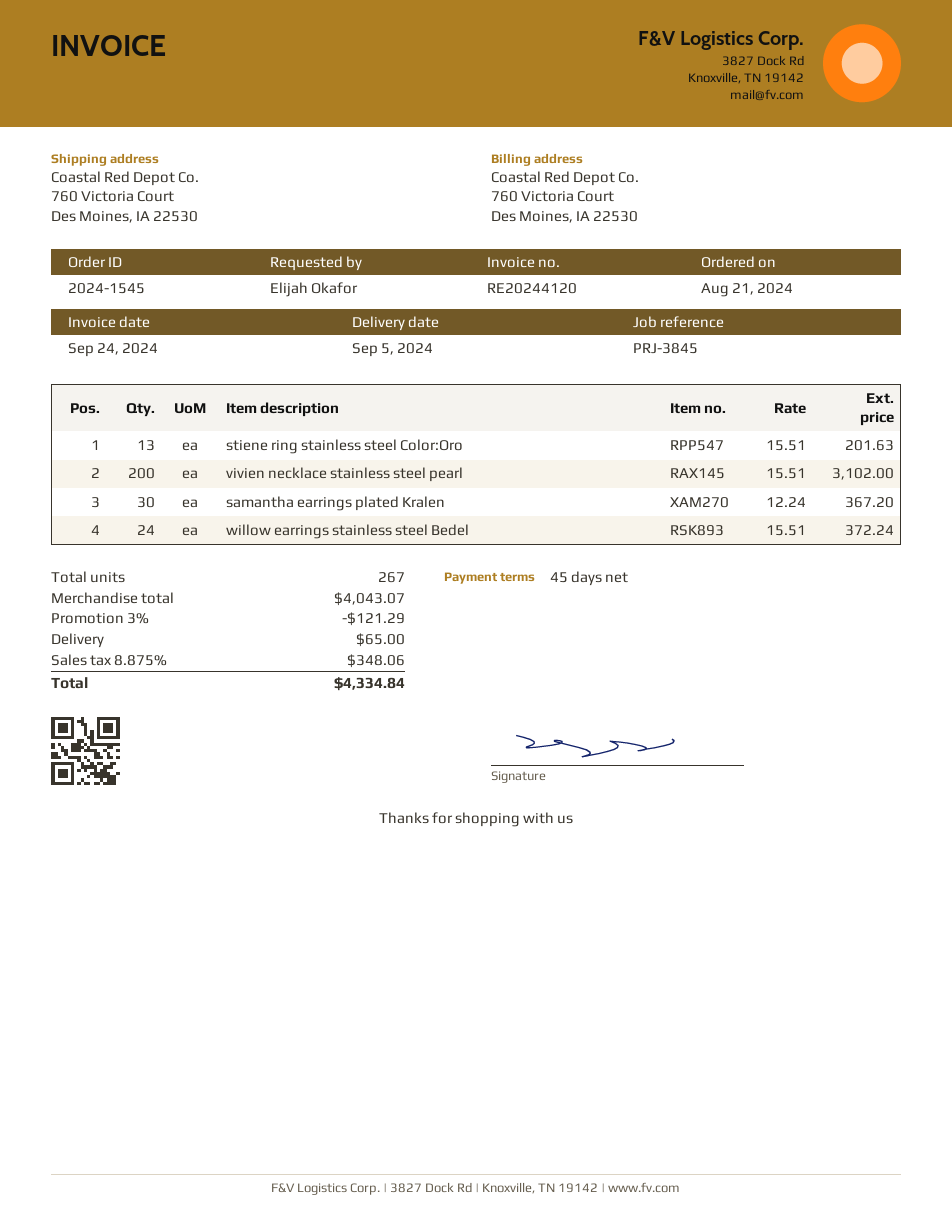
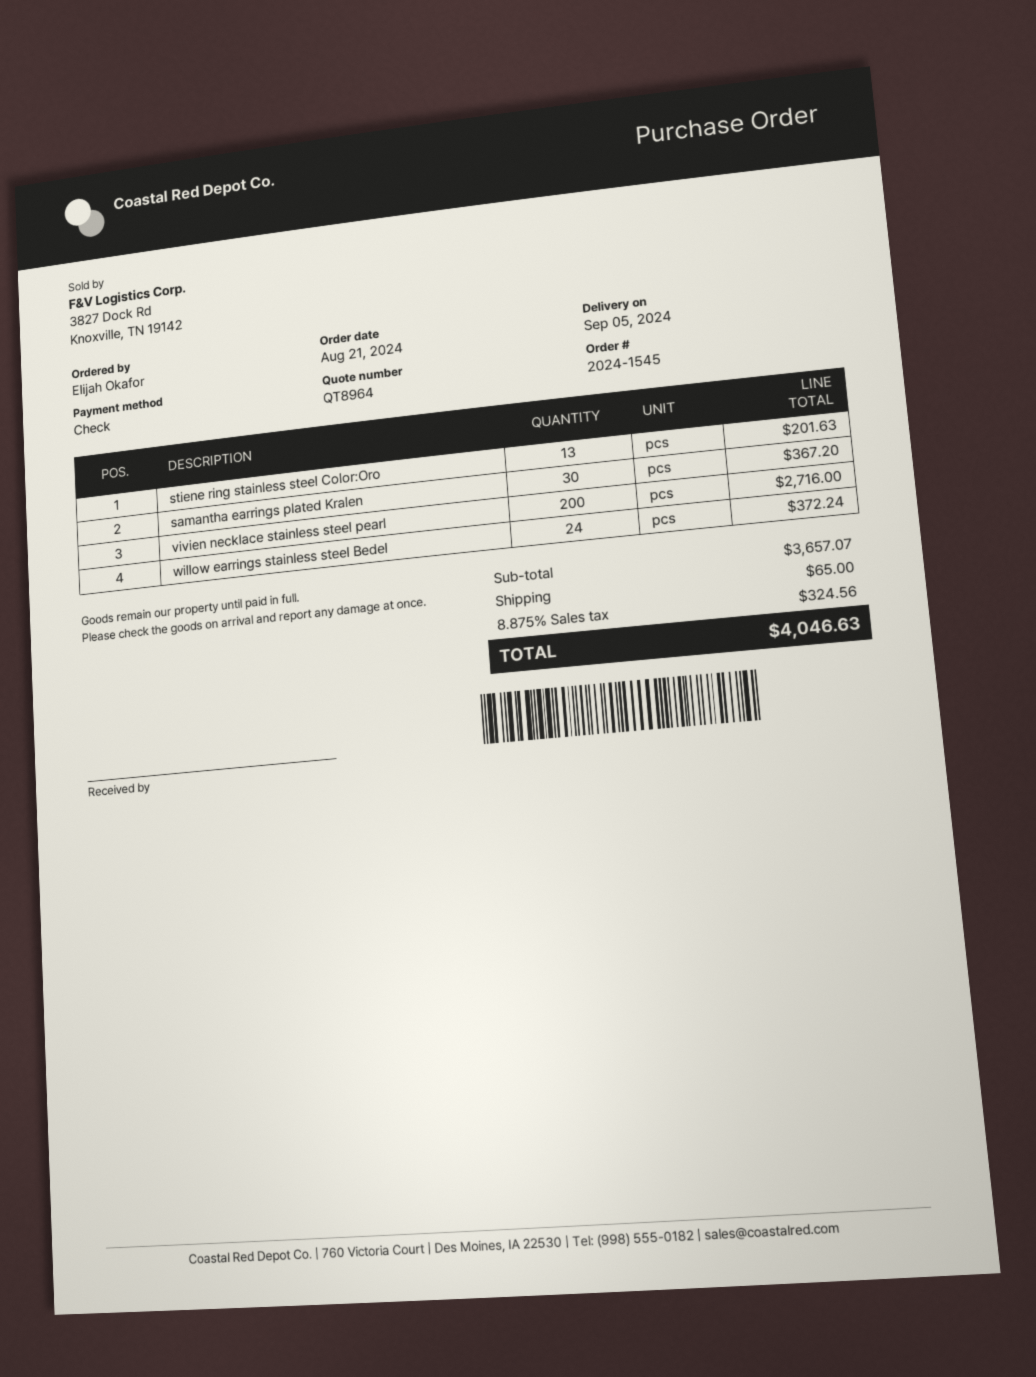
vivien necklace stainless steel pearl: 200 for 3102.00 -> 200 for 2716.00
subtotal: 4043.07 -> 3657.07
discount: 3% = 121.29 -> none
tax: 8.875% = 348.06 -> 8.875% = 324.56
total: 4334.84 -> 4046.63

